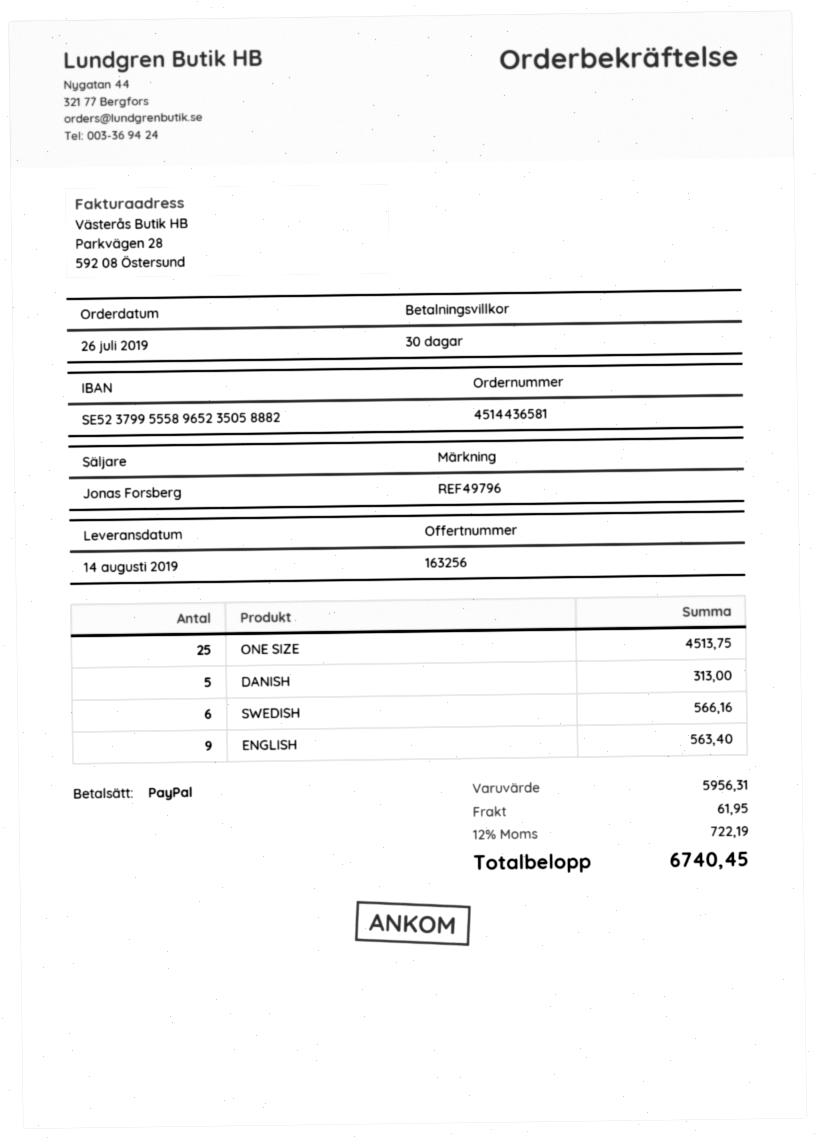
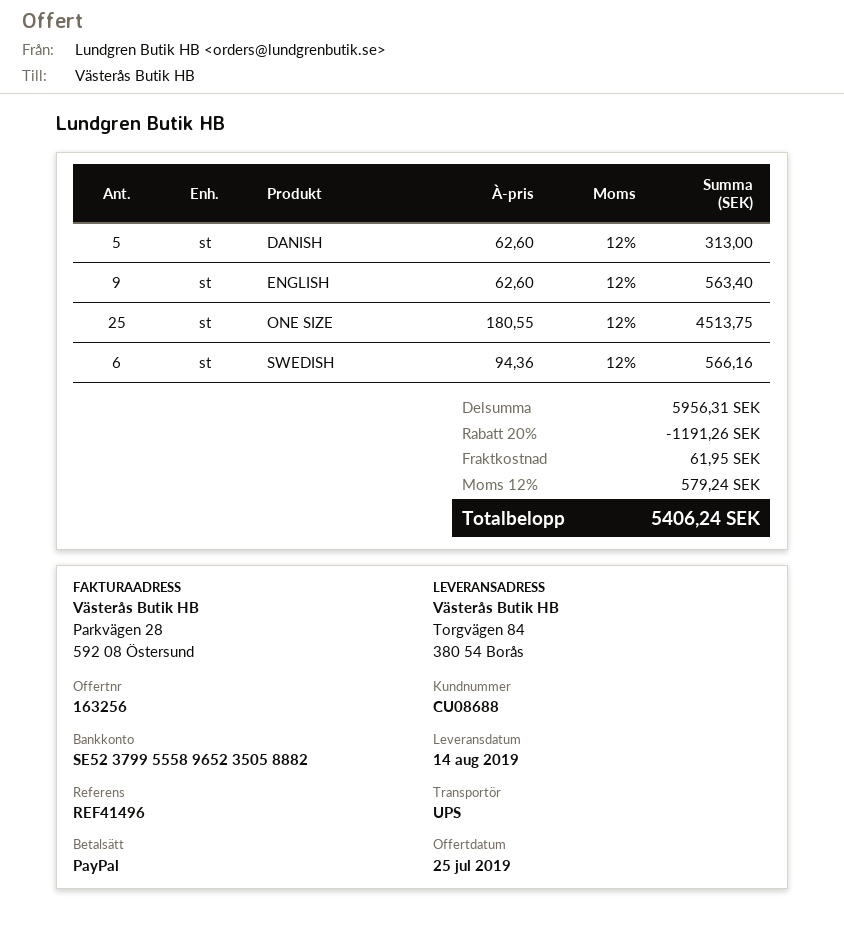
reference: REF49796 -> REF41496
discount: none -> 20% = 1191.26
tax: 12% = 722.19 -> 12% = 579.24
total: 6740.45 -> 5406.24

